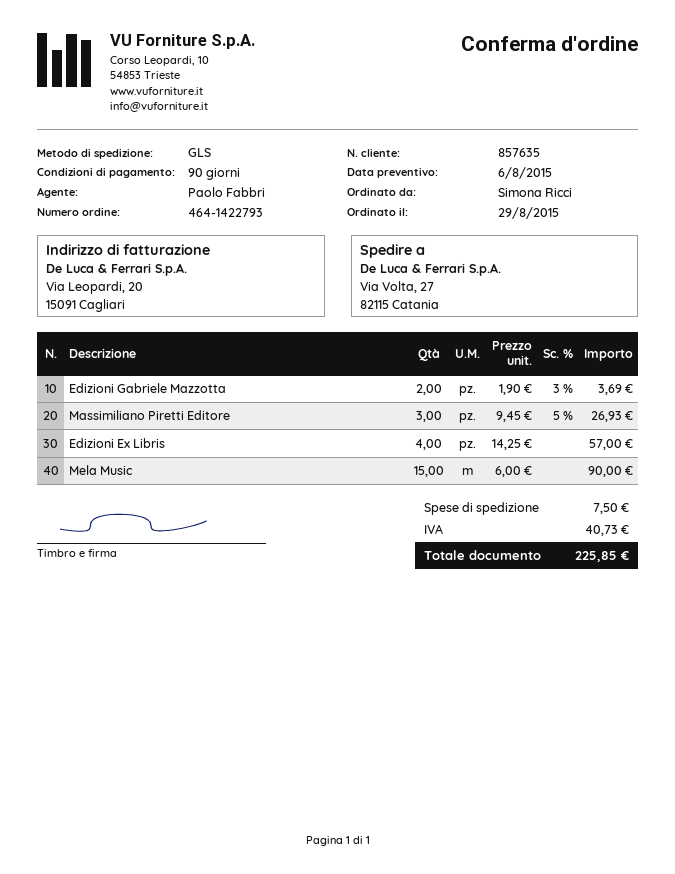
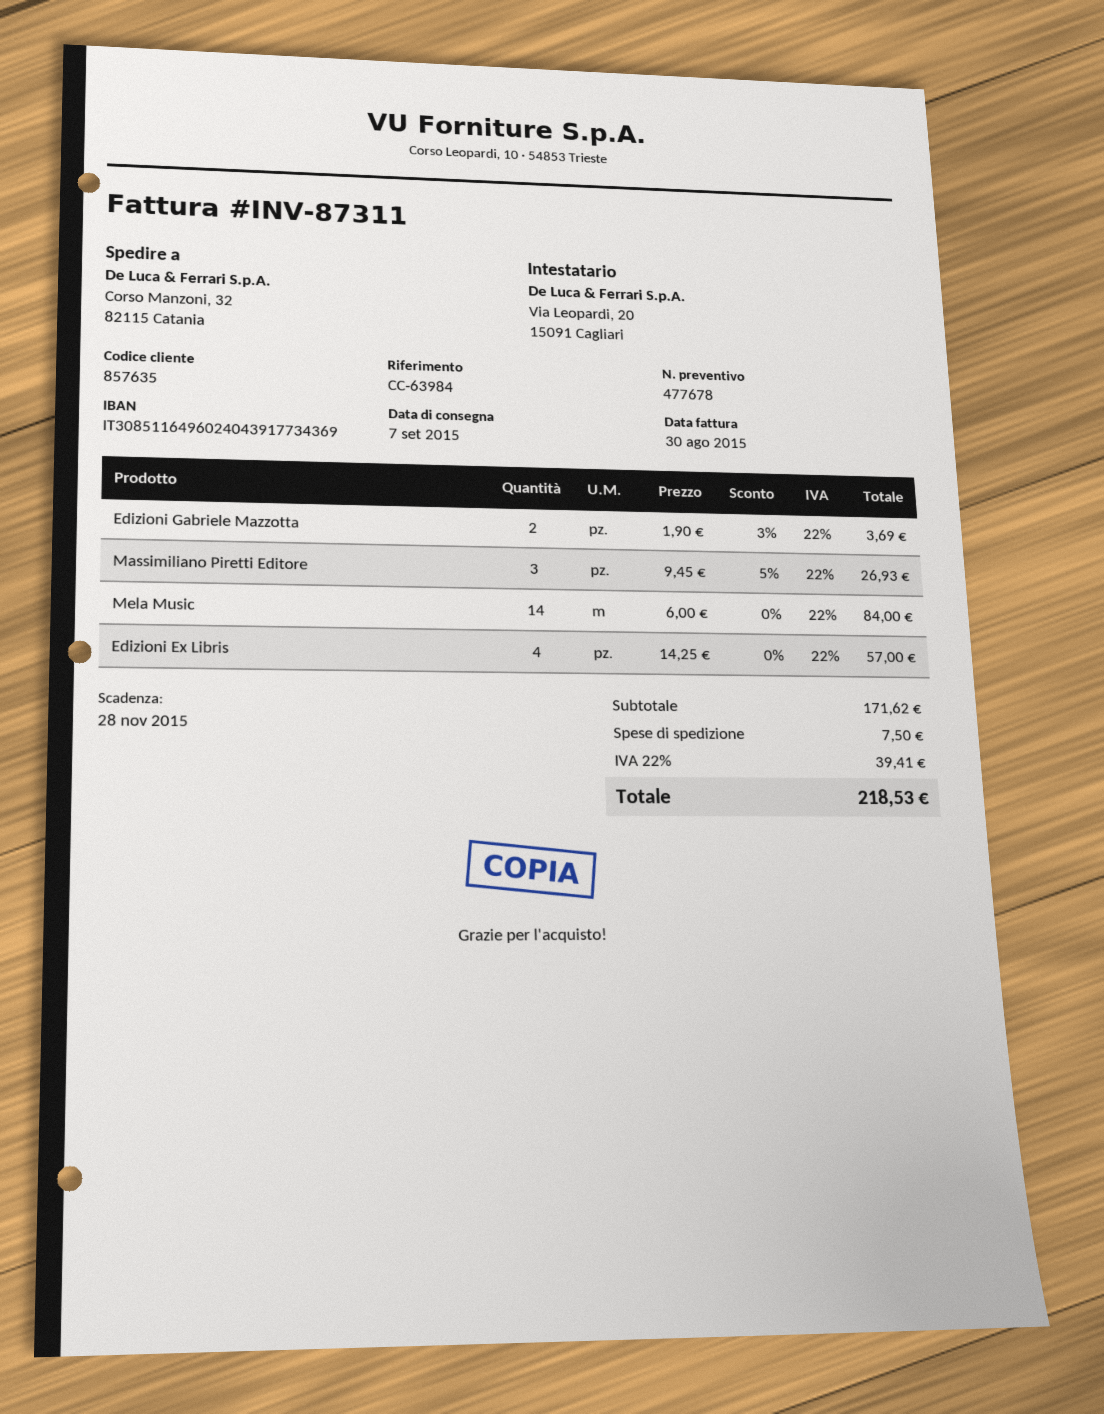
ship to: Via Volta, 27, 82115 Catania -> Corso Manzoni, 32, 82115 Catania
Mela Music: 15 x 6.00 = 90.00 -> 14 x 6.00 = 84.00
tax: 40.73 -> 39.41
total: 225.85 -> 218.53

